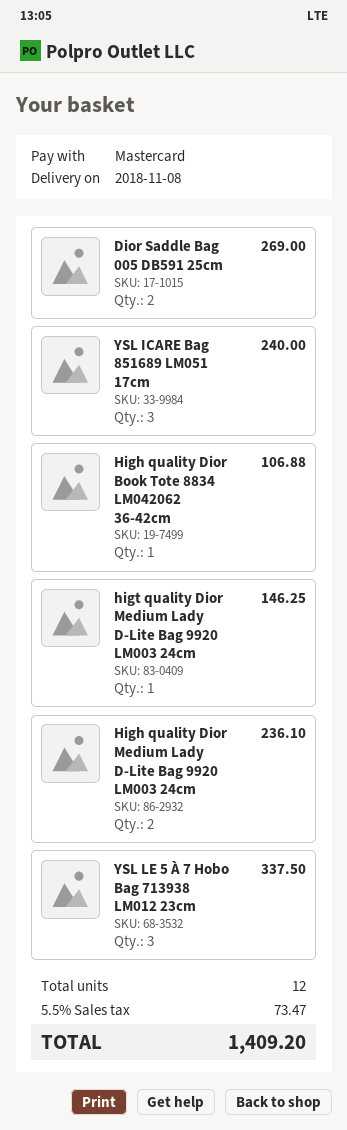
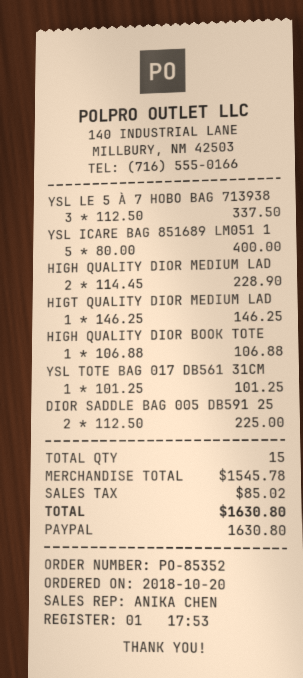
payment method: Mastercard -> PayPal
Dior Saddle Bag 005 DB591 25cm: 2 for 269.00 -> 2 for 225.00
YSL ICARE Bag 851689 LM051 17cm: 3 for 240.00 -> 5 for 400.00
High quality Dior Medium Lady D-Lite Bag 9920 LM003 24cm: 2 for 236.10 -> 2 for 228.90
YSL TOTE BAG 017 DB561 31CM: none -> 1 for 101.25
total quantity: 12 -> 15
tax: 73.47 -> 85.02
total: 1409.20 -> 1630.80

